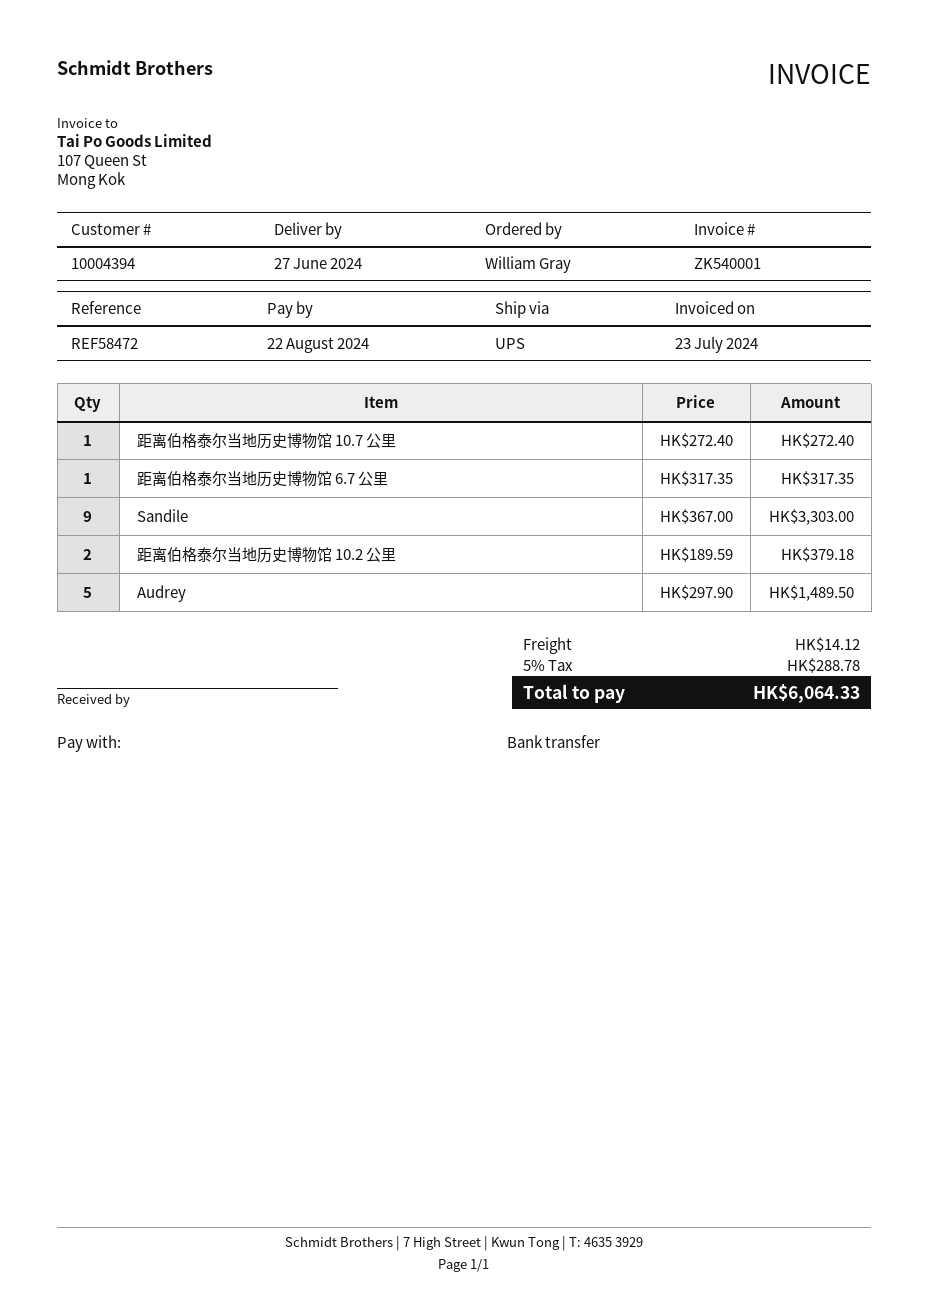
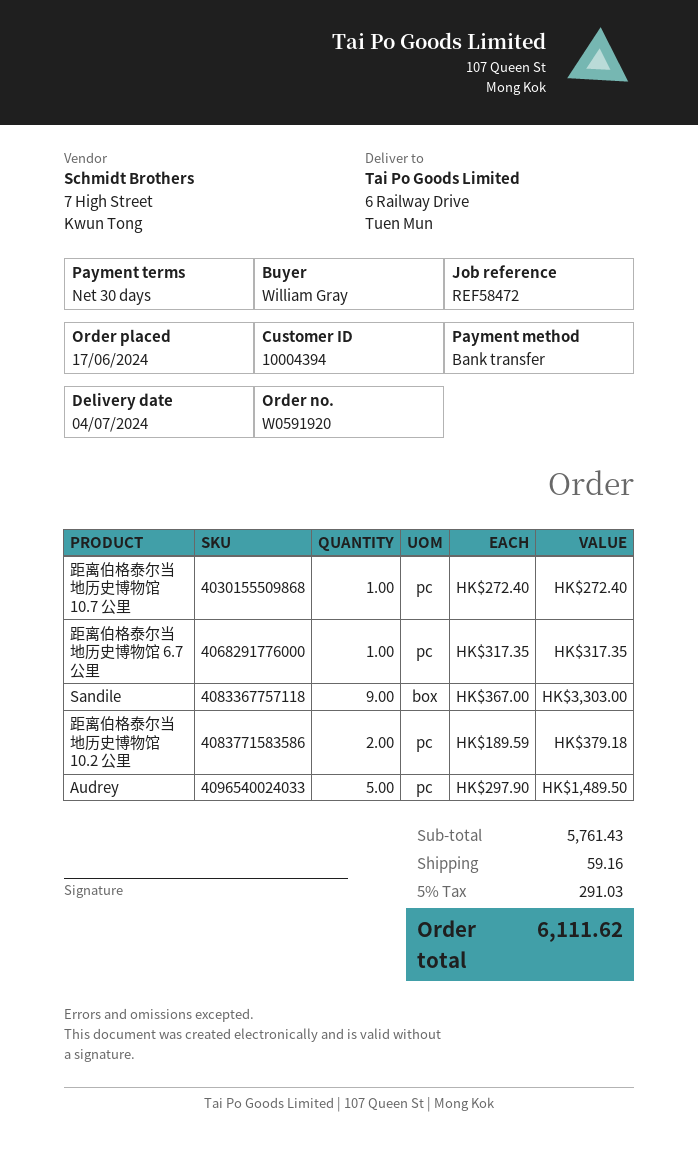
delivery date: 2024-06-27 -> 2024-07-04
shipping: 14.12 -> 59.16
tax: 5% = 288.78 -> 5% = 291.03
total: 6064.33 -> 6111.62

